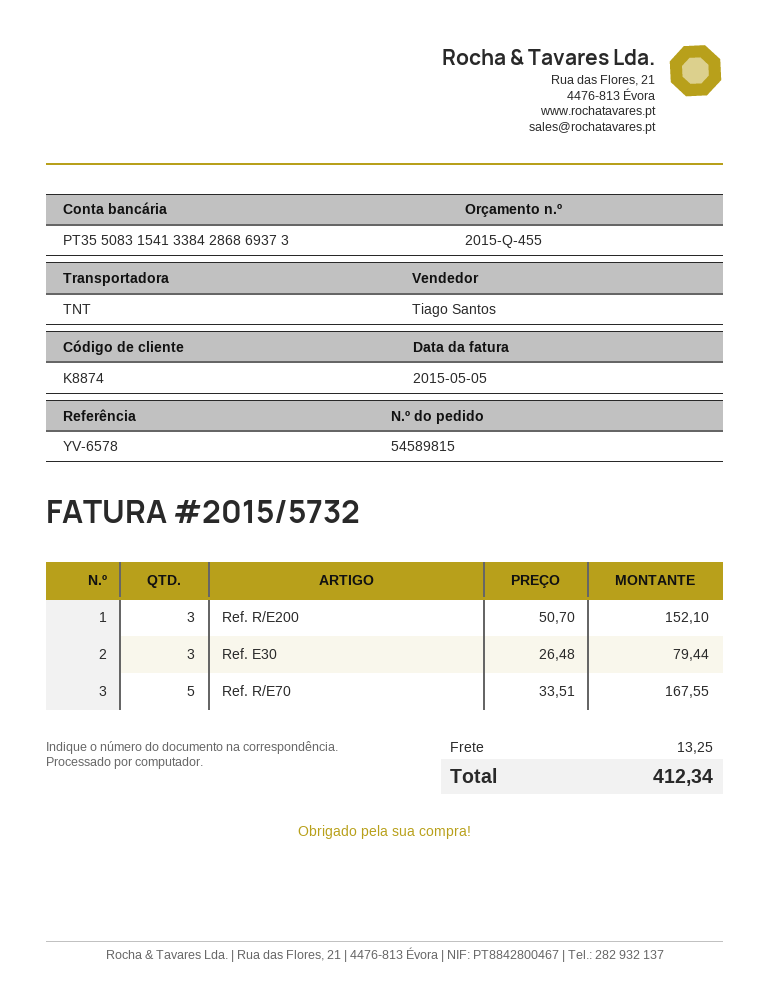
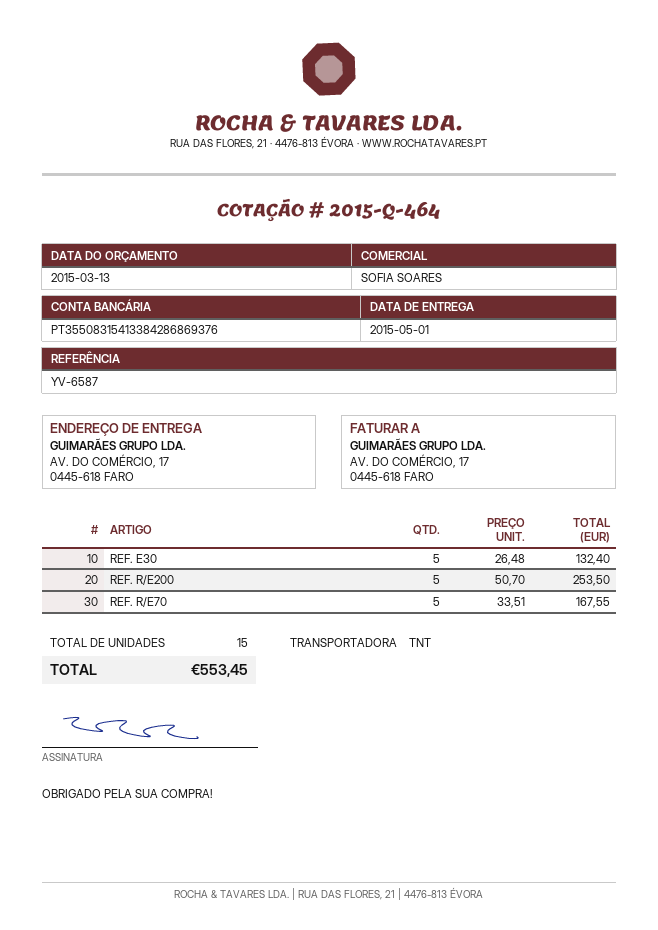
quote number: 2015-Q-455 -> 2015-Q-464
reference: YV-6578 -> YV-6587
sales rep: Tiago Santos -> SOFIA SOARES
bank account: PT35508315413384286869373 -> PT35508315413384286869376
Ref. R/E200: 3 x 50.70 = 152.10 -> 5 x 50.70 = 253.50
Ref. E30: 3 x 26.48 = 79.44 -> 5 x 26.48 = 132.40
shipping: 13.25 -> none
total: 412.34 -> 553.45

